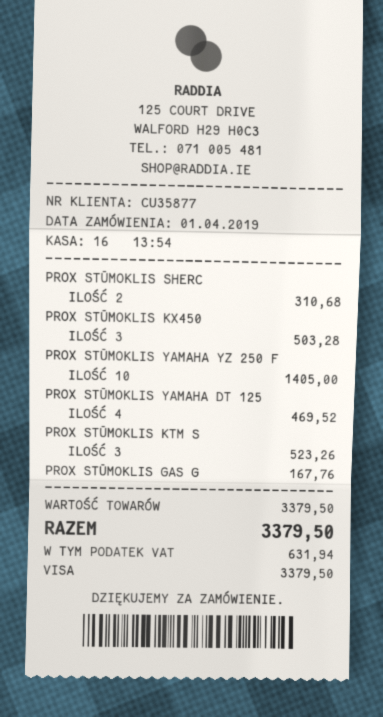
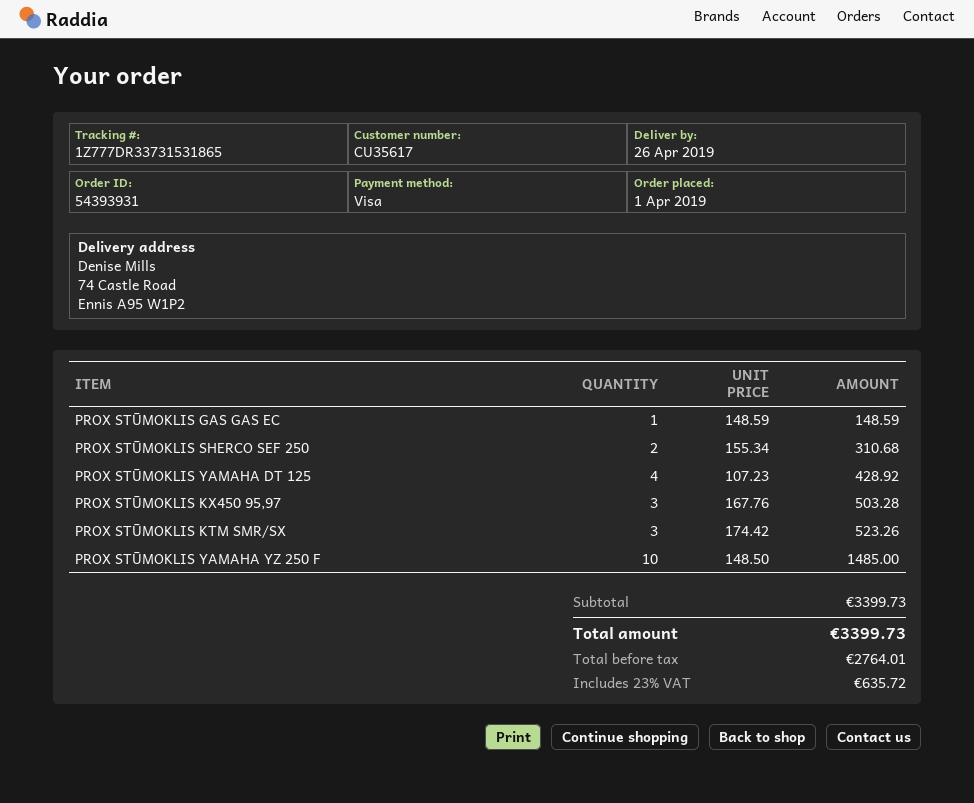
customer number: CU35877 -> CU35617
PROX STŪMOKLIS YAMAHA YZ 250 F: 10 for 1405.00 -> 10 for 1485.00
PROX STŪMOKLIS YAMAHA DT 125: 4 for 469.52 -> 4 for 428.92
PROX STŪMOKLIS GAS G: 1 for 167.76 -> 1 for 148.59
subtotal: 3379.50 -> 3399.73
tax: 631.94 -> 635.72
total: 3379.50 -> 3399.73

